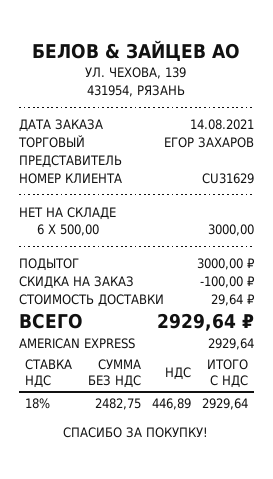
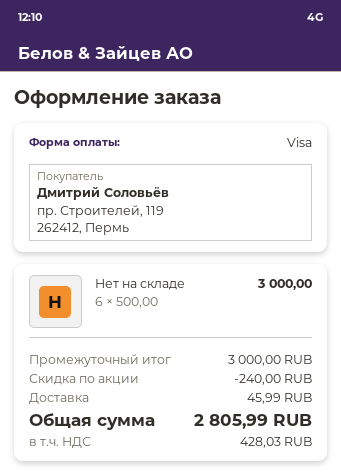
payment method: American Express -> Visa
discount: 100.00 -> 240.00
shipping: 29.64 -> 45.99
tax: 446.89 -> 428.03
total: 2929.64 -> 2805.99

